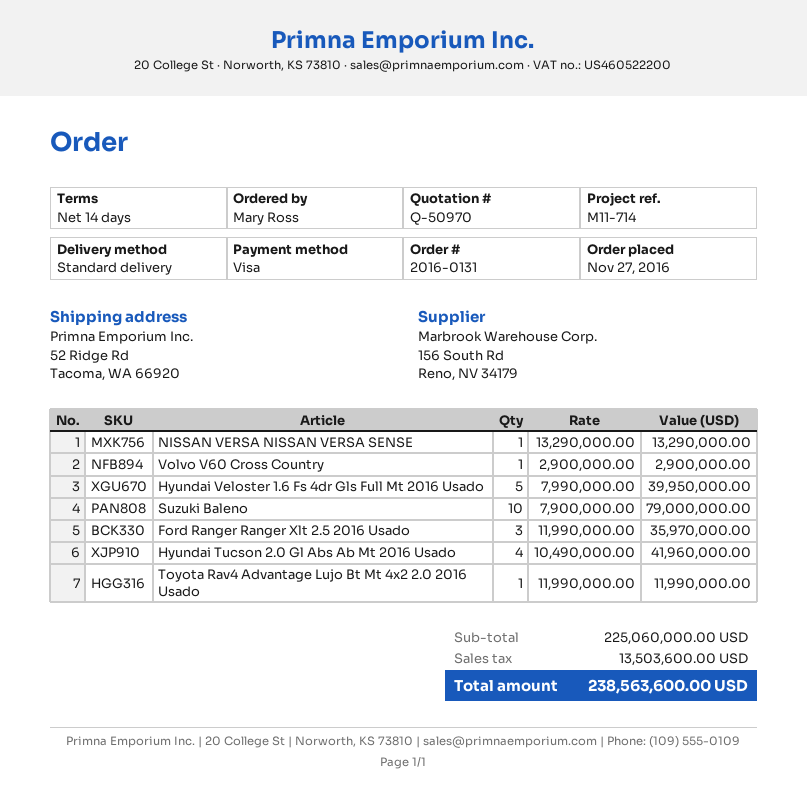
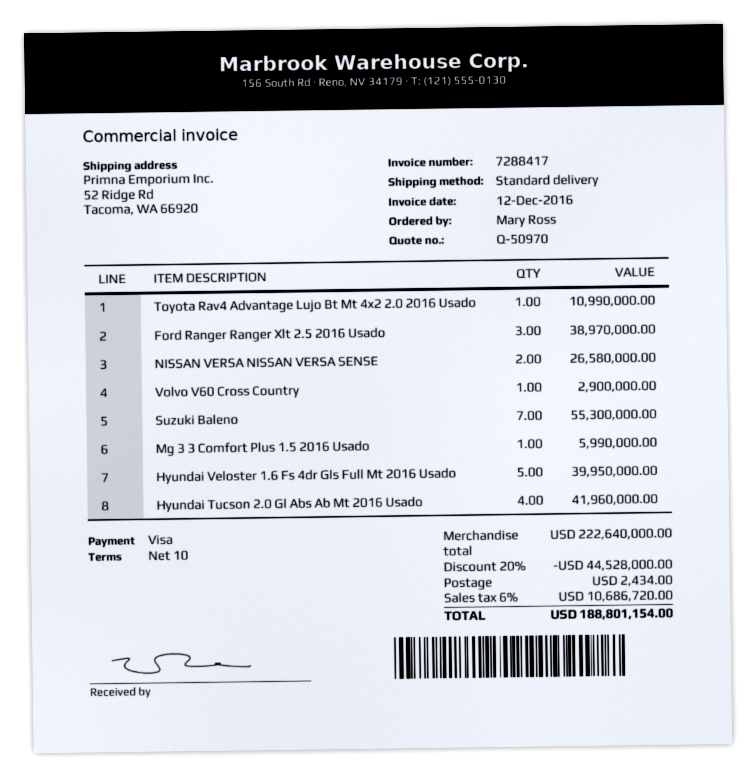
payment terms: 14 days -> 10 days
NISSAN VERSA NISSAN VERSA SENSE: 1 for 13290000.00 -> 2 for 26580000.00
Suzuki Baleno: 10 for 79000000.00 -> 7 for 55300000.00
Ford Ranger Ranger Xlt 2.5 2016 Usado: 3 for 35970000.00 -> 3 for 38970000.00
Toyota Rav4 Advantage Lujo Bt Mt 4x2 2.0 2016 Usado: 1 for 11990000.00 -> 1 for 10990000.00
Mg 3 3 Comfort Plus 1.5 2016 Usado: none -> 1 for 5990000.00
subtotal: 225060000.00 -> 222640000.00
discount: none -> 20% = 44528000.00
shipping: none -> 2434.00
tax: 13503600.00 -> 10686720.00
total: 238563600.00 -> 188801154.00

